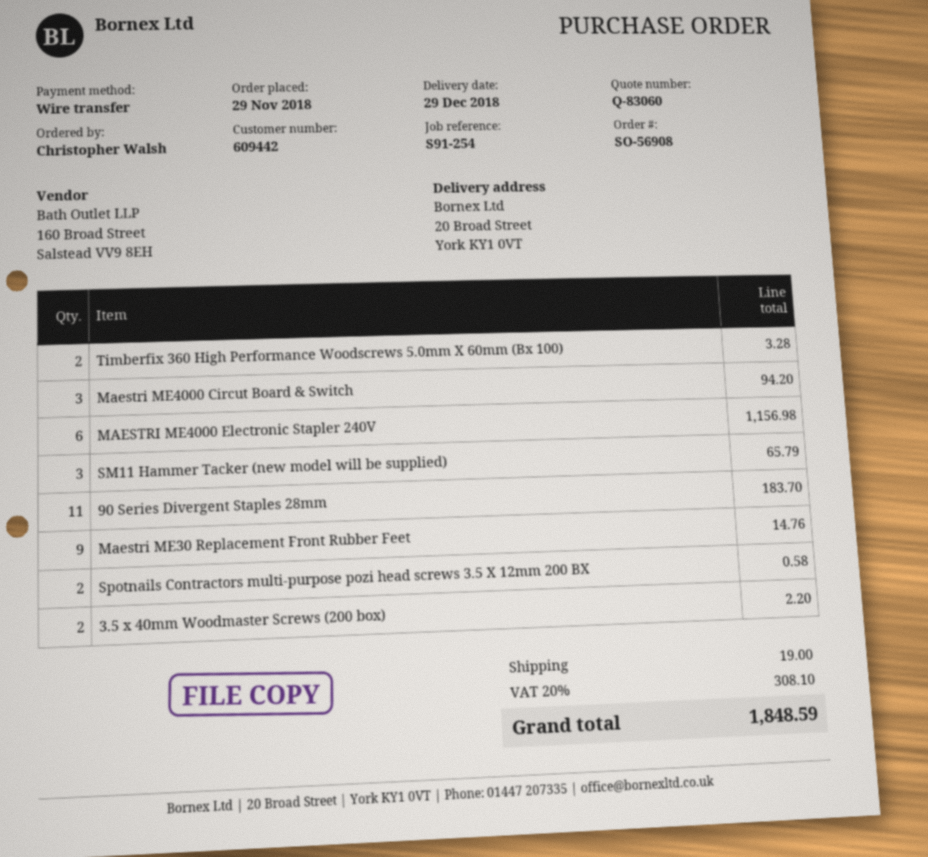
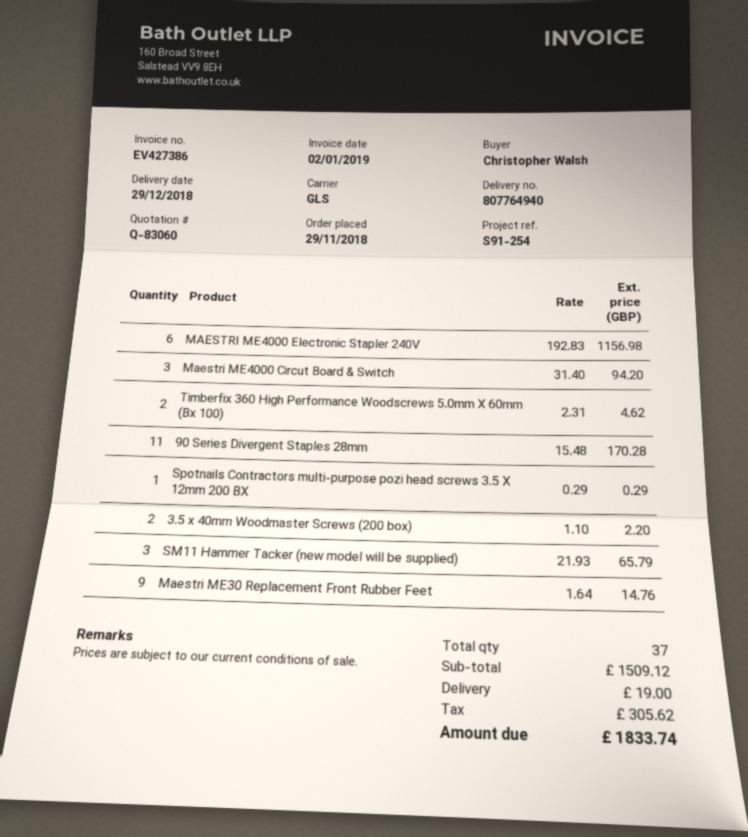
Timberfix 360 High Performance Woodscrews 5.0mm X 60mm (Bx 100): 2 for 3.28 -> 2 for 4.62
90 Series Divergent Staples 28mm: 11 for 183.70 -> 11 for 170.28
Spotnails Contractors multi-purpose pozi head screws 3.5 X 12mm 200 BX: 2 for 0.58 -> 1 for 0.29
tax: 308.10 -> 305.62
total: 1848.59 -> 1833.74

